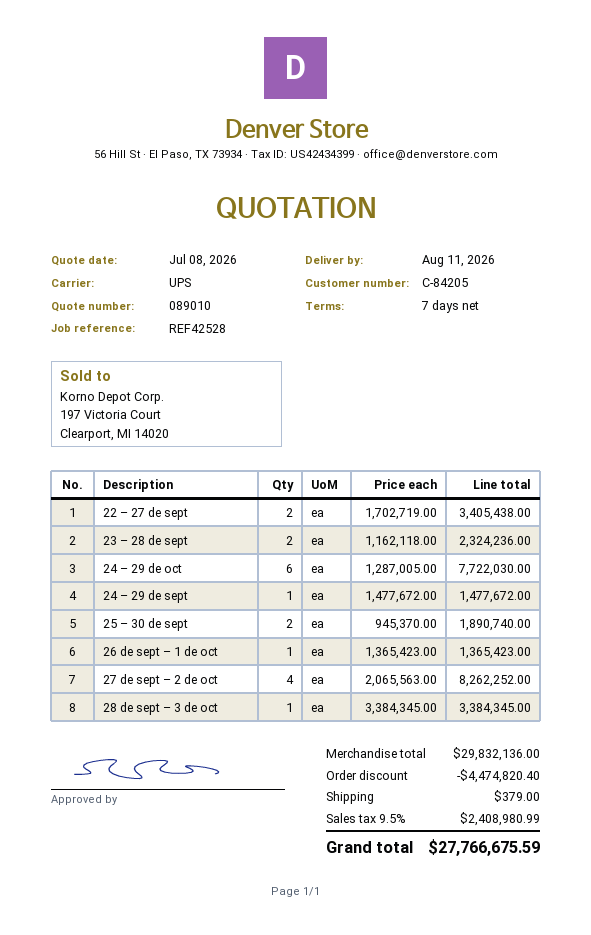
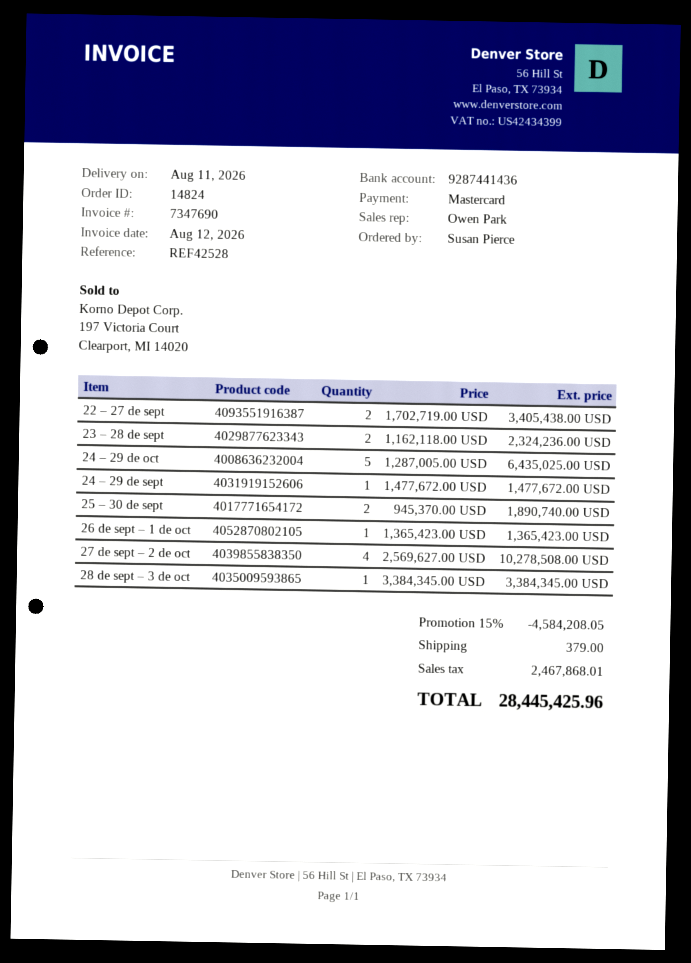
24 – 29 de oct: 6 x 1287005.00 = 7722030.00 -> 5 x 1287005.00 = 6435025.00
27 de sept – 2 de oct: 4 x 2065563.00 = 8262252.00 -> 4 x 2569627.00 = 10278508.00
discount: 4474820.40 -> 4584208.05
tax: 2408980.99 -> 2467868.01
total: 27766675.59 -> 28445425.96

